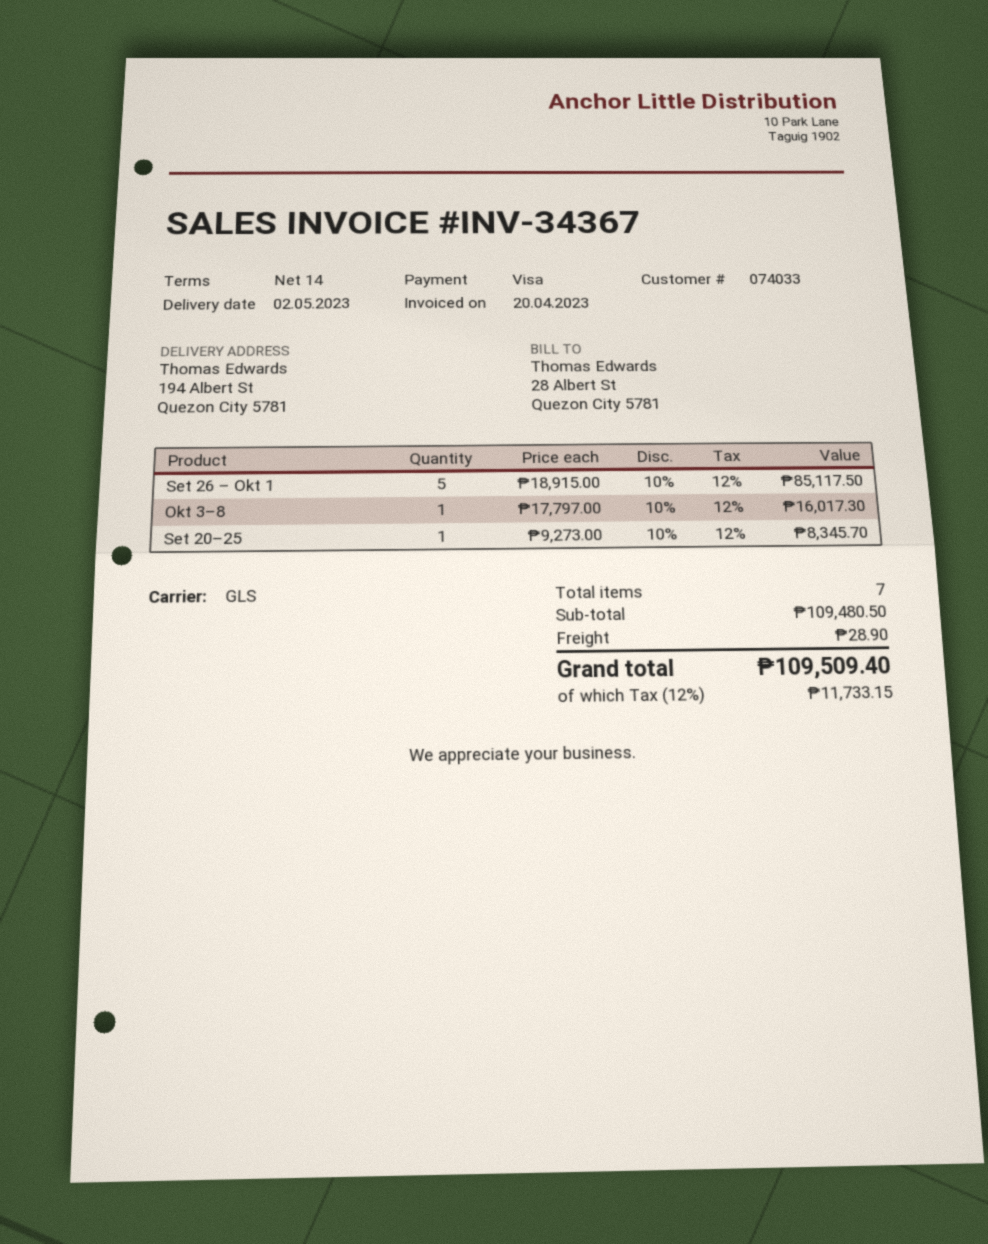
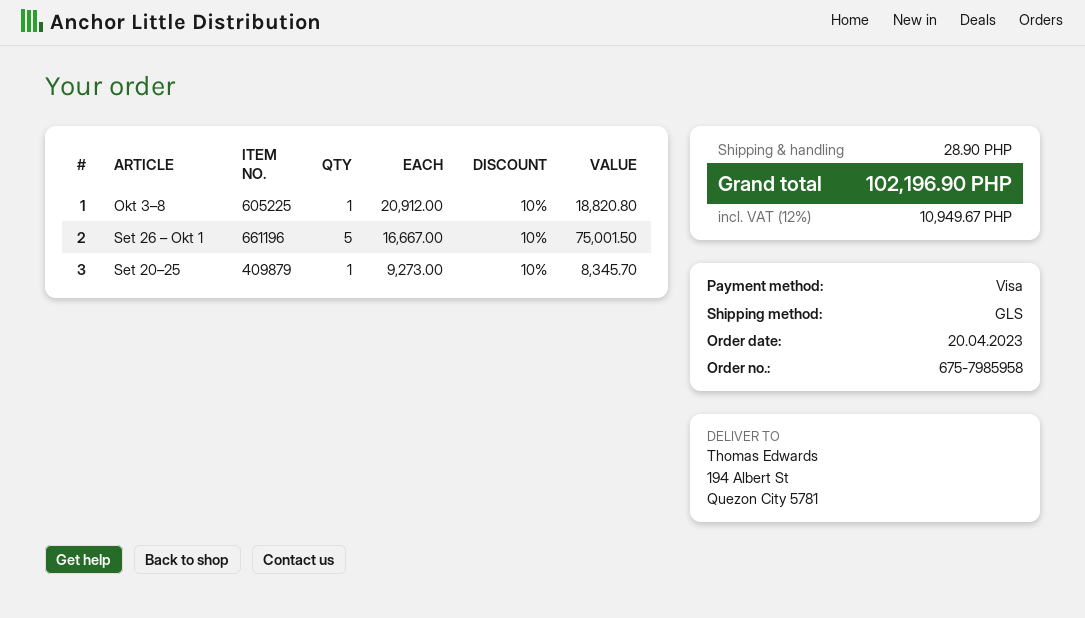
Set 26 – Okt 1: 5 x 18915.00 - 10% = 85117.50 -> 5 x 16667.00 - 10% = 75001.50
Okt 3–8: 1 x 17797.00 - 10% = 16017.30 -> 1 x 20912.00 - 10% = 18820.80
tax: 12% = 11733.15 -> 12% = 10949.67
total: 109509.40 -> 102196.90

